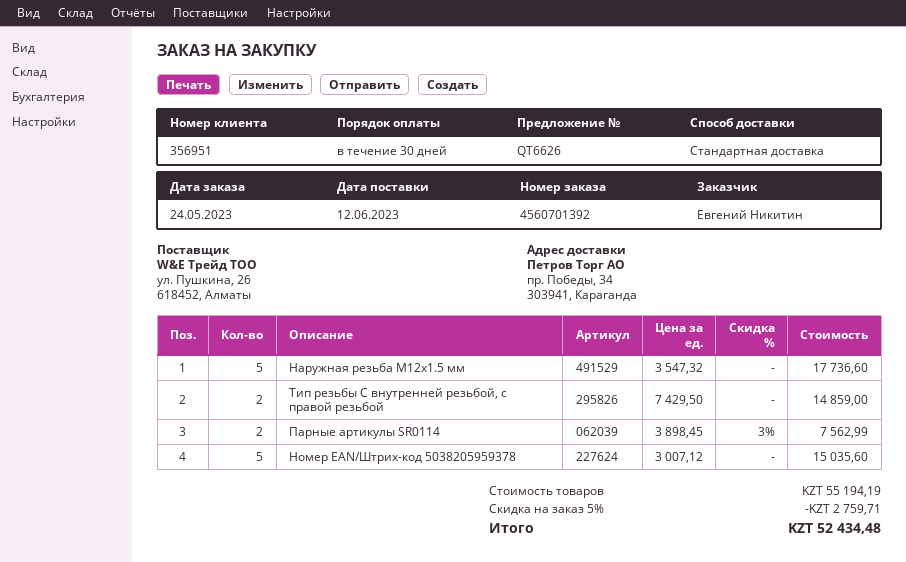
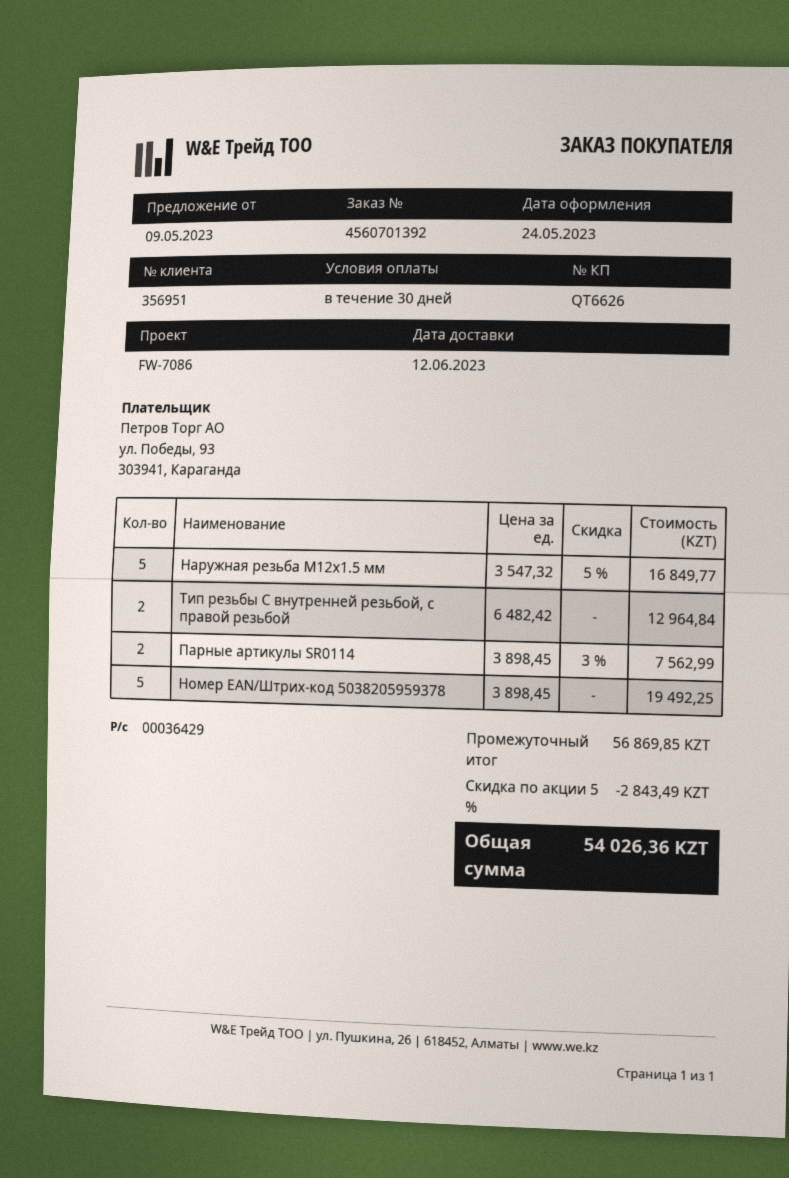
Наружная резьба M12x1.5 мм: 5 x 3547.32 = 17736.60 -> 5 x 3547.32 - 5% = 16849.77
Тип резьбы С внутренней резьбой, с правой резьбой: 2 x 7429.50 = 14859.00 -> 2 x 6482.42 = 12964.84
Номер EAN/Штрих-код 5038205959378: 5 x 3007.12 = 15035.60 -> 5 x 3898.45 = 19492.25
subtotal: 55194.19 -> 56869.85
discount: 5% = 2759.71 -> 5% = 2843.49
total: 52434.48 -> 54026.36

